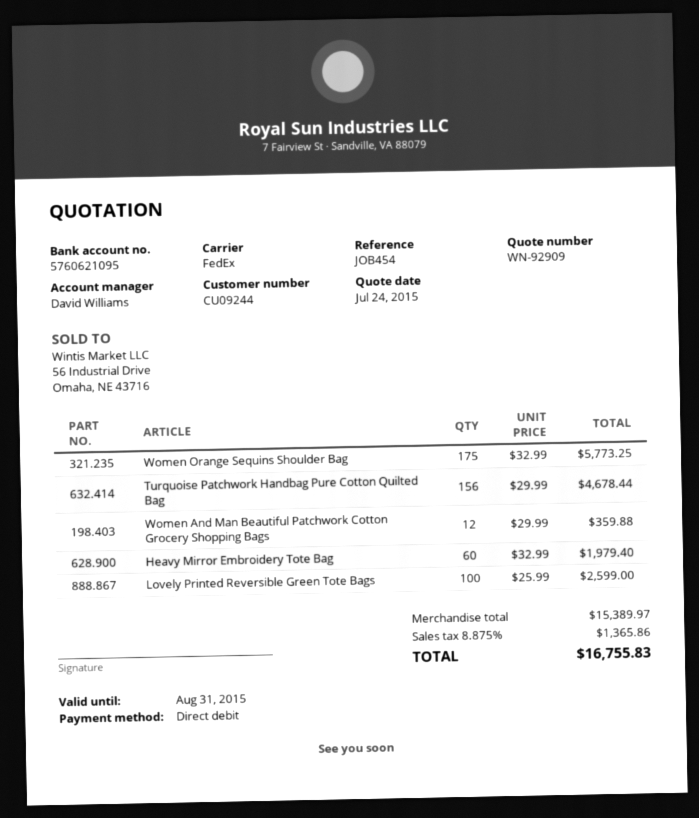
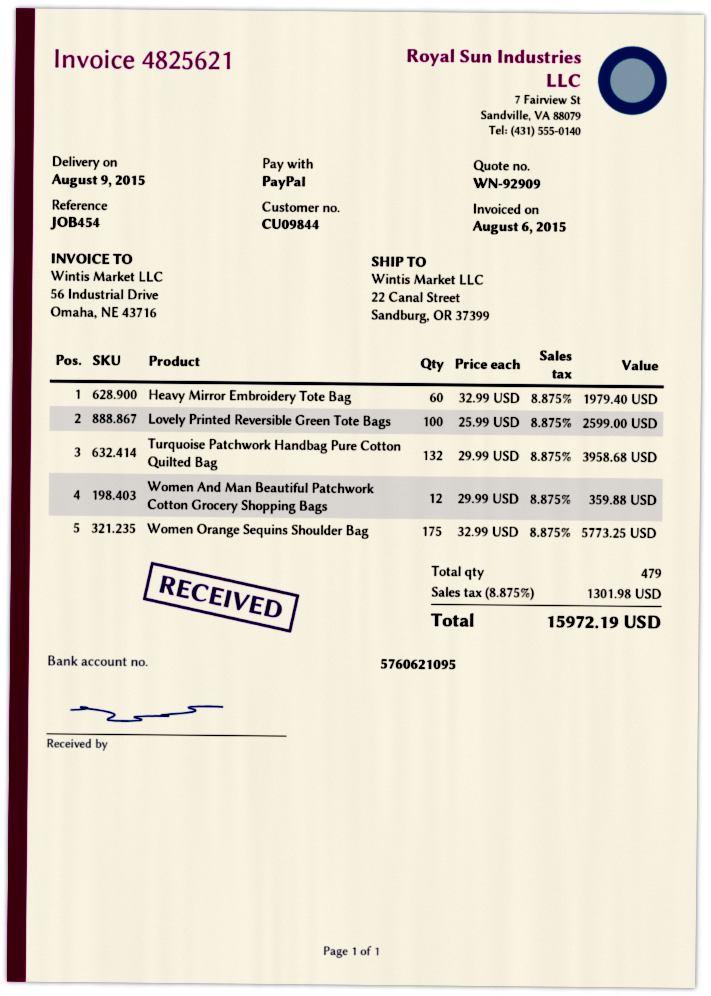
customer number: CU09244 -> CU09844
payment method: direct debit -> PayPal
Turquoise Patchwork Handbag Pure Cotton Quilted Bag: 156 x 29.99 = 4678.44 -> 132 x 29.99 = 3958.68
tax: 8.875% = 1365.86 -> 8.875% = 1301.98
total: 16755.83 -> 15972.19

